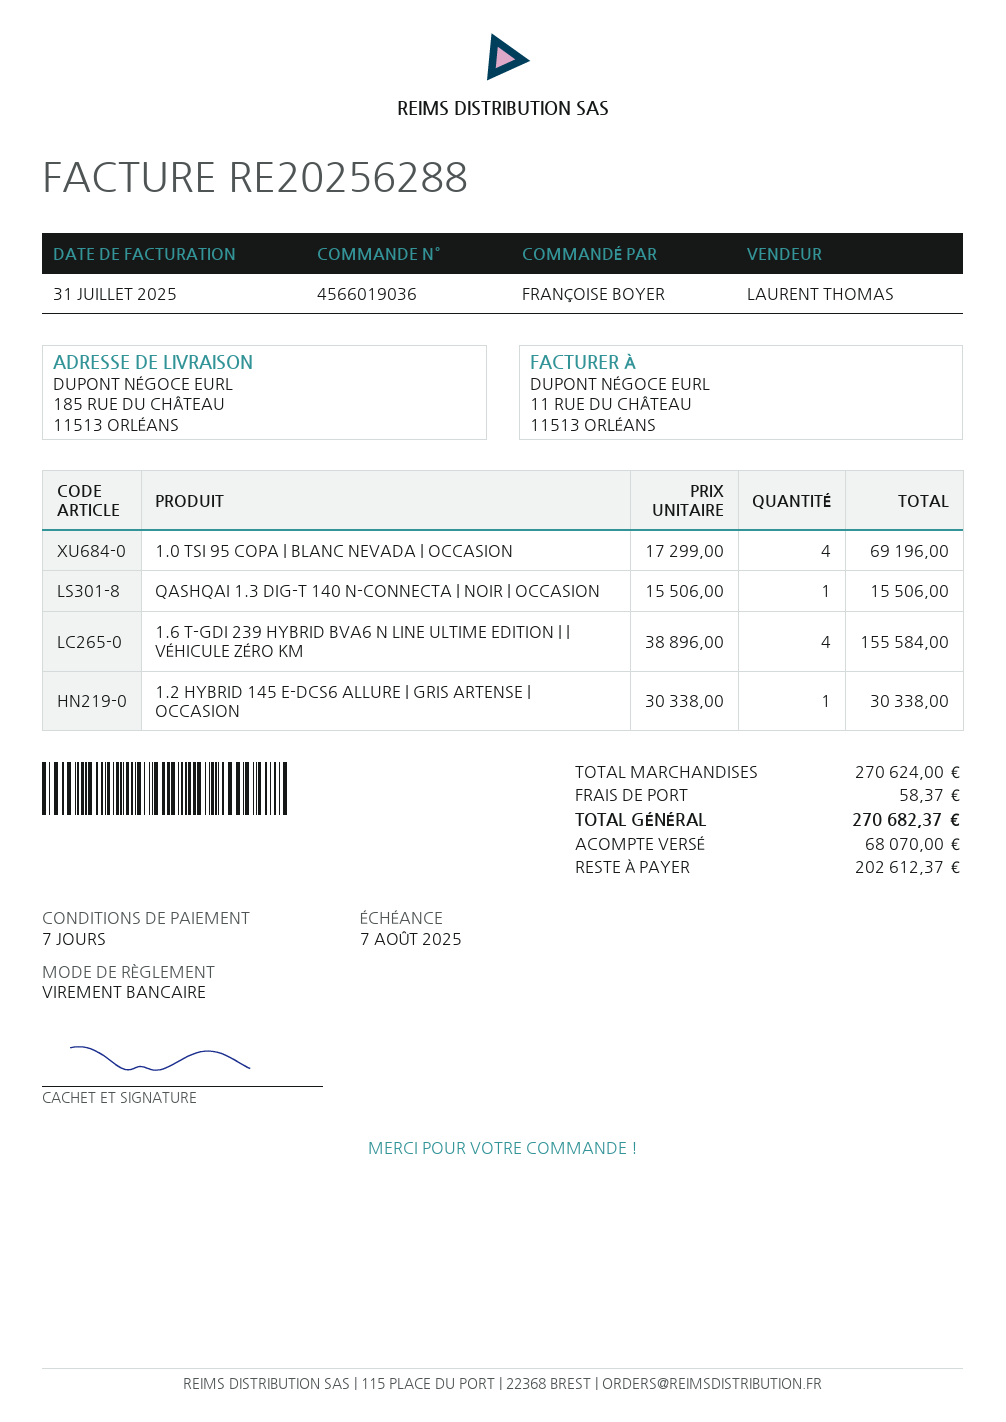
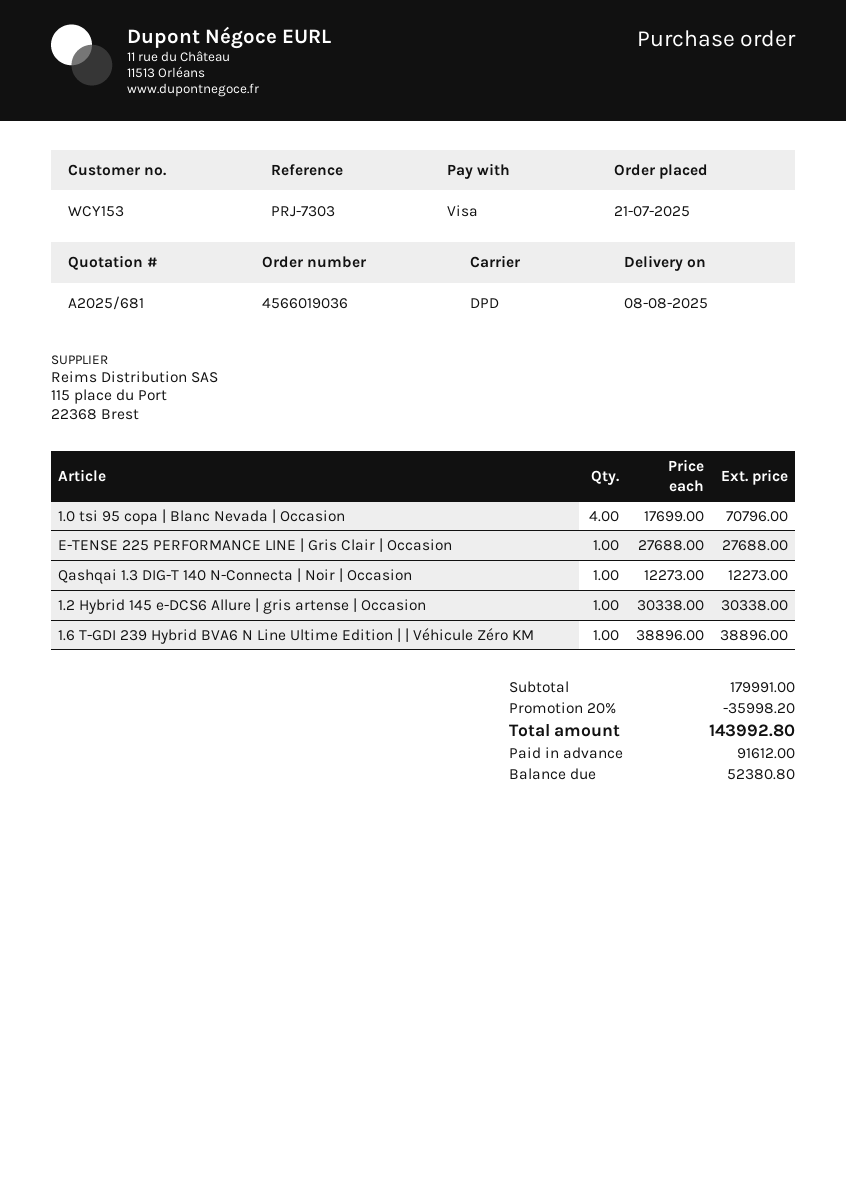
payment method: bank transfer -> Visa
1.0 TSI 95 COPA | BLANC NEVADA | OCCASION: 4 x 17299.00 = 69196.00 -> 4 x 17699.00 = 70796.00
QASHQAI 1.3 DIG-T 140 N-CONNECTA | NOIR | OCCASION: 1 x 15506.00 = 15506.00 -> 1 x 12273.00 = 12273.00
1.6 T-GDI 239 HYBRID BVA6 N LINE ULTIME EDITION | | VÉHICULE ZÉRO KM: 4 x 38896.00 = 155584.00 -> 1 x 38896.00 = 38896.00
E-TENSE 225 PERFORMANCE LINE | Gris Clair | Occasion: none -> 1 x 27688.00 = 27688.00
subtotal: 270624.00 -> 179991.00
discount: none -> 20% = 35998.20
shipping: 58.37 -> none
total: 270682.37 -> 143992.80
deposit: 68070.00 -> 91612.00
balance: 202612.37 -> 52380.80

